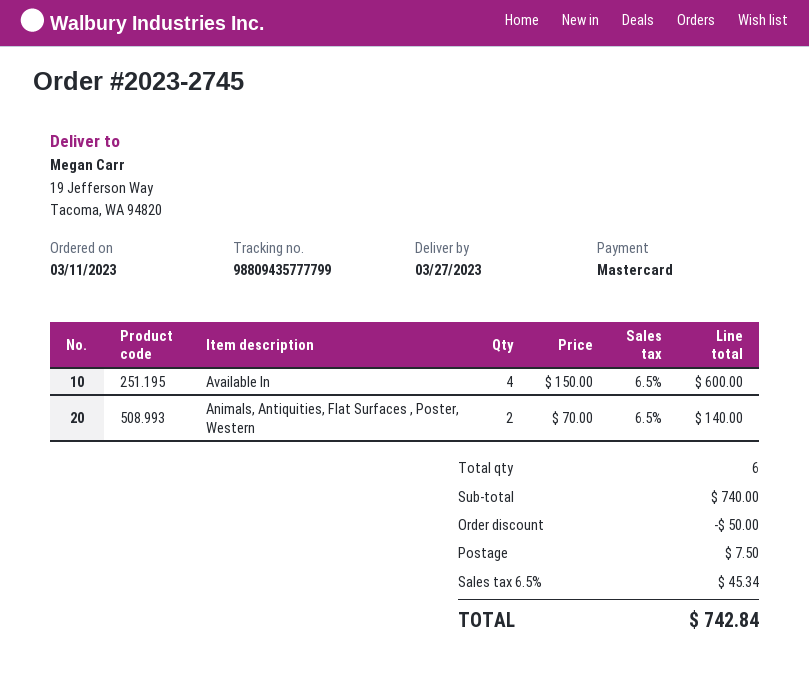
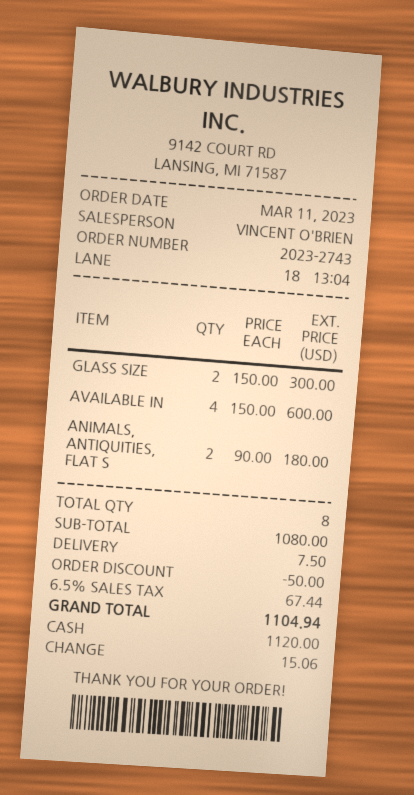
order number: 2023-2745 -> 2023-2743
payment method: Mastercard -> cash
Animals, Antiquities, Flat Surfaces , Poster, Western: 2 x 70.00 = 140.00 -> 2 x 90.00 = 180.00
GLASS SIZE: none -> 2 x 150.00 = 300.00
total quantity: 6 -> 8
subtotal: 740.00 -> 1080.00
tax: 6.5% = 45.34 -> 6.5% = 67.44
total: 742.84 -> 1104.94

